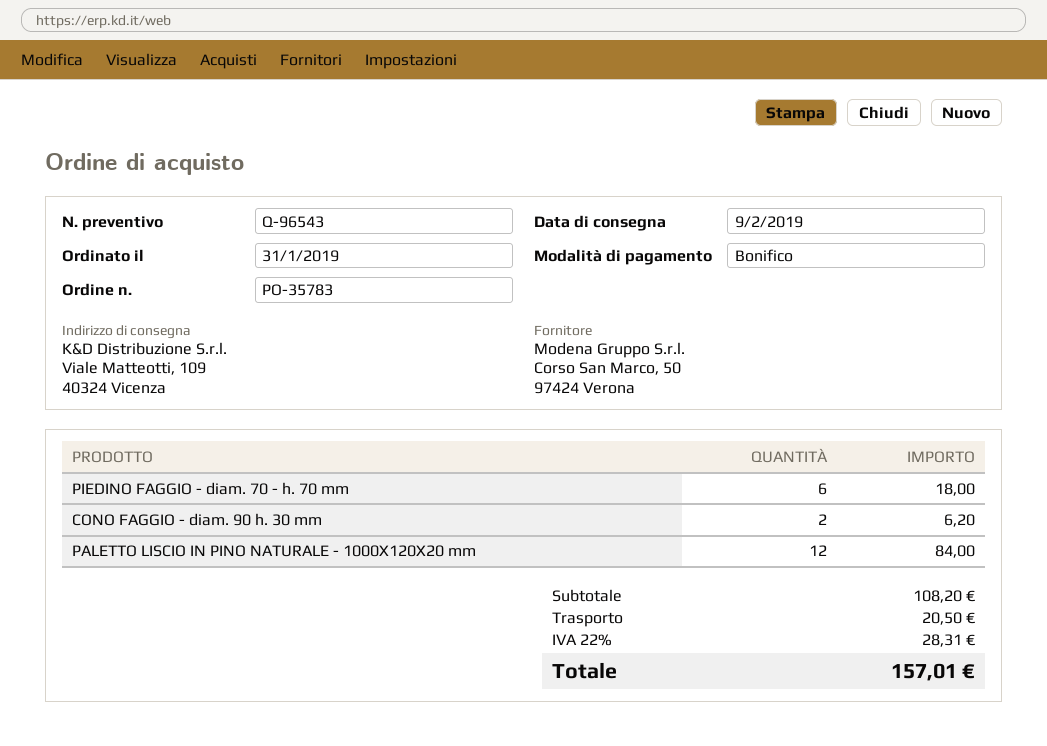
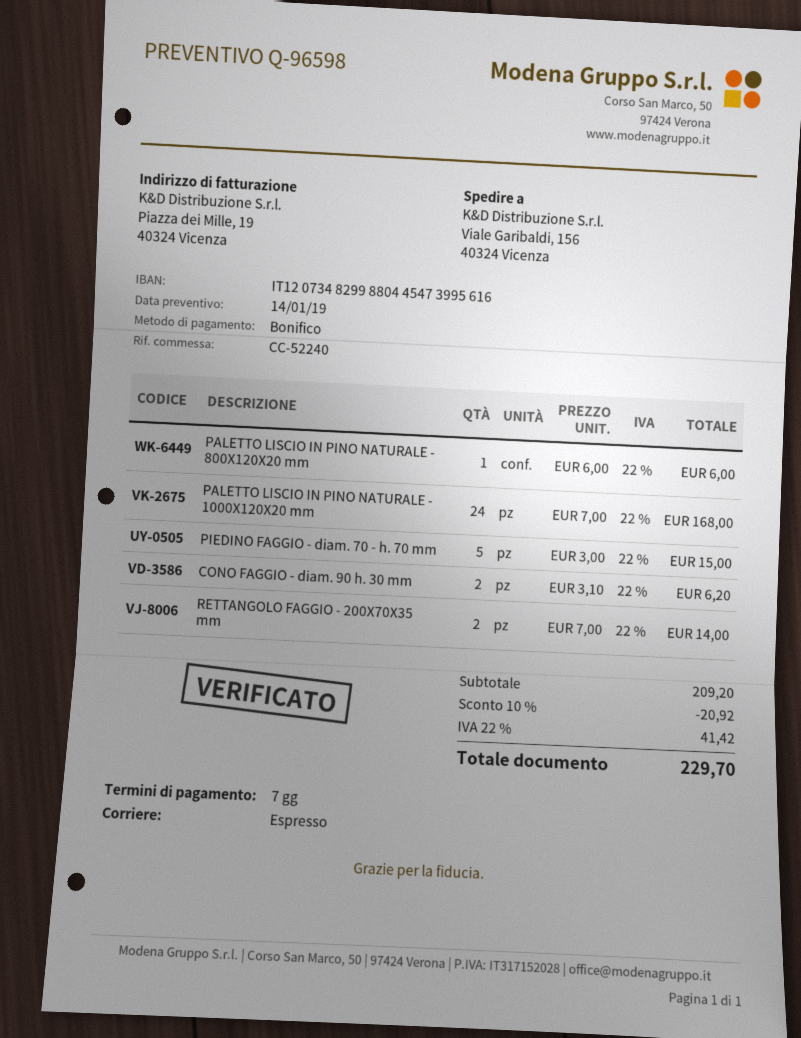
quote number: Q-96543 -> Q-96598
ship to: Viale Matteotti, 109, 40324 Vicenza -> Viale Garibaldi, 156, 40324 Vicenza
PIEDINO FAGGIO - diam. 70 - h. 70 mm: 6 for 18.00 -> 5 for 15.00
PALETTO LISCIO IN PINO NATURALE - 1000X120X20 mm: 12 for 84.00 -> 24 for 168.00
PALETTO LISCIO IN PINO NATURALE - 800X120X20 mm: none -> 1 for 6.00
RETTANGOLO FAGGIO - 200X70X35 mm: none -> 2 for 14.00
subtotal: 108.20 -> 209.20
discount: none -> 10% = 20.92
shipping: 20.50 -> none
tax: 22% = 28.31 -> 22% = 41.42
total: 157.01 -> 229.70

